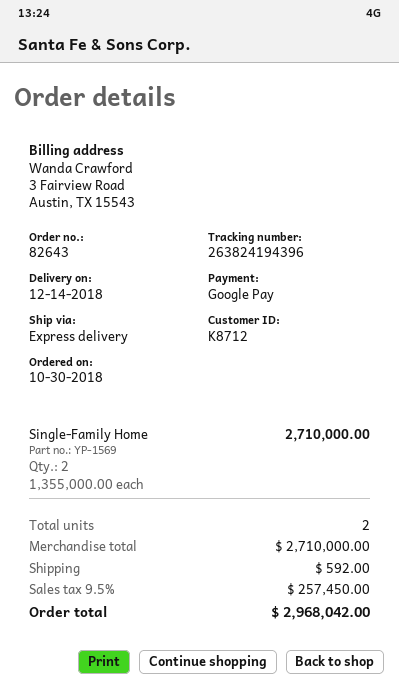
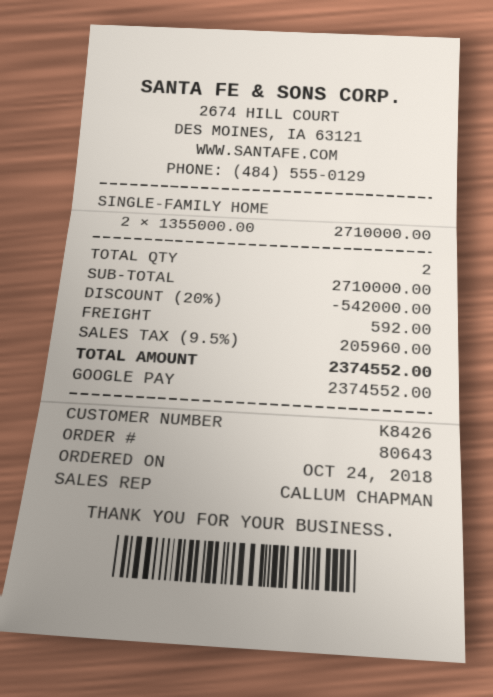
order number: 82643 -> 80643
order date: 2018-10-30 -> 2018-10-24
customer number: K8712 -> K8426
discount: none -> 20% = 542000.00
tax: 9.5% = 257450.00 -> 9.5% = 205960.00
total: 2968042.00 -> 2374552.00

